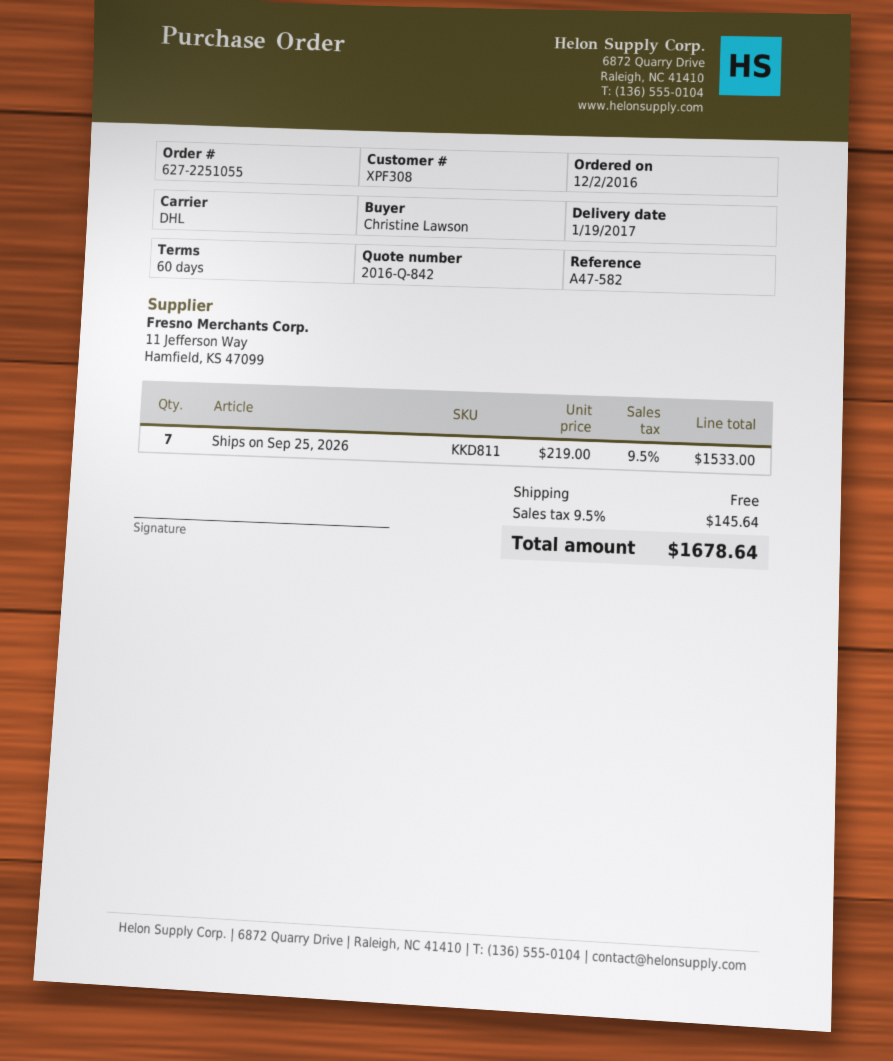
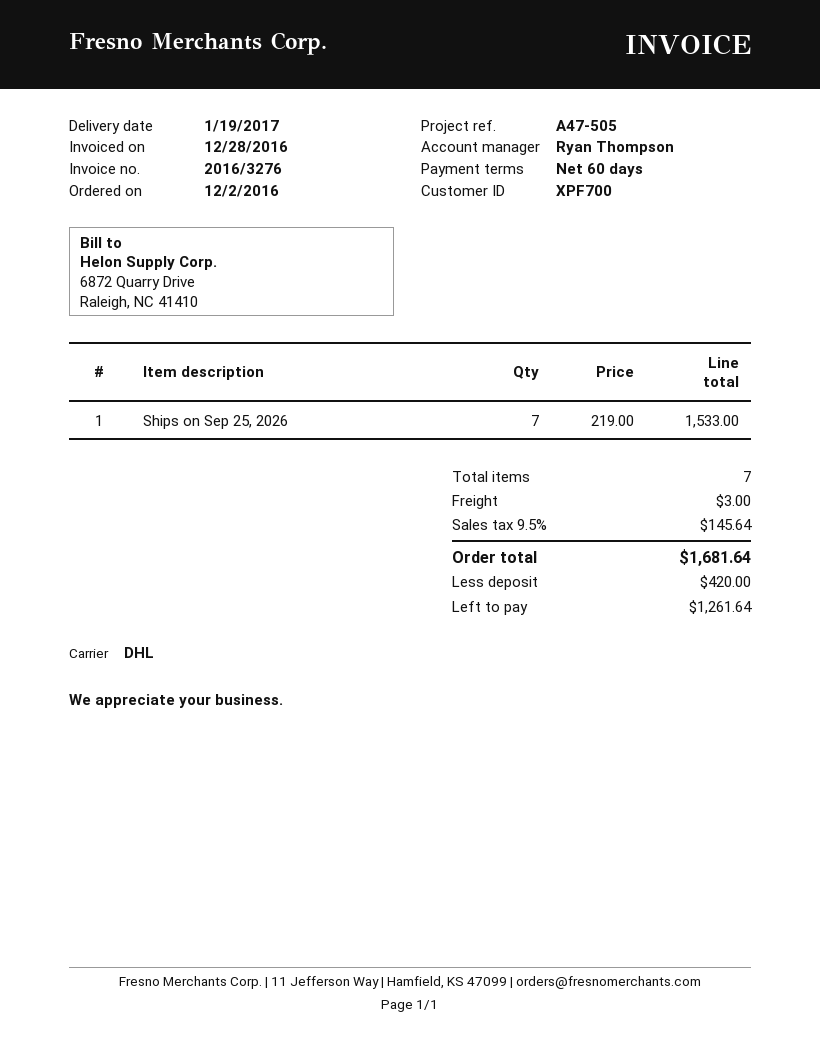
customer number: XPF308 -> XPF700
reference: A47-582 -> A47-505
shipping: 0.00 -> 3.00
total: 1678.64 -> 1681.64

